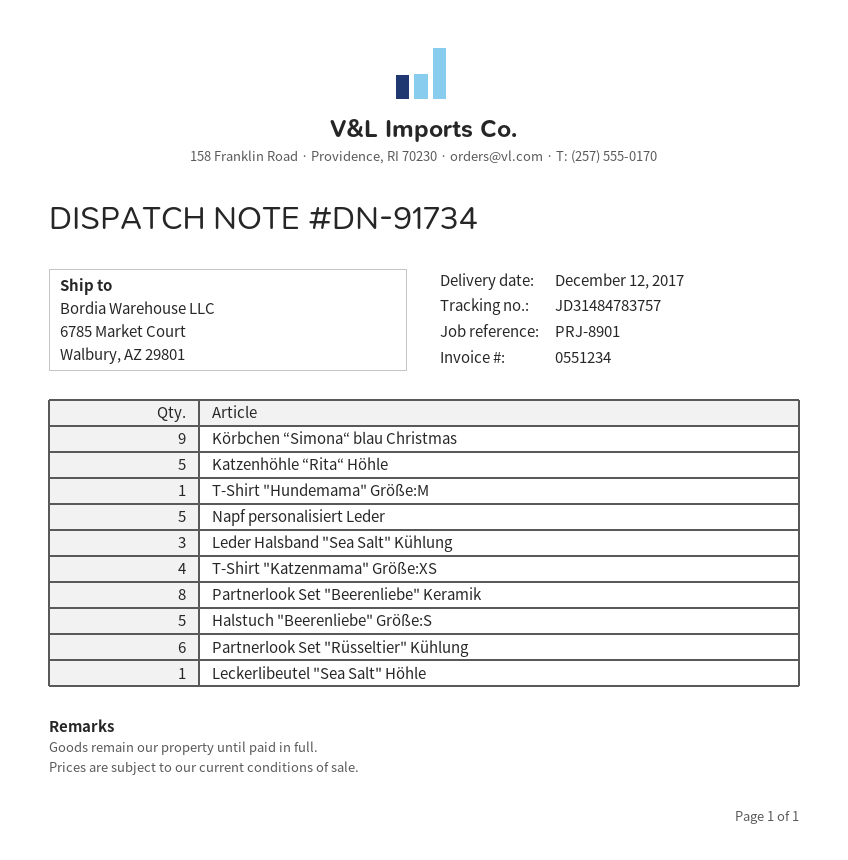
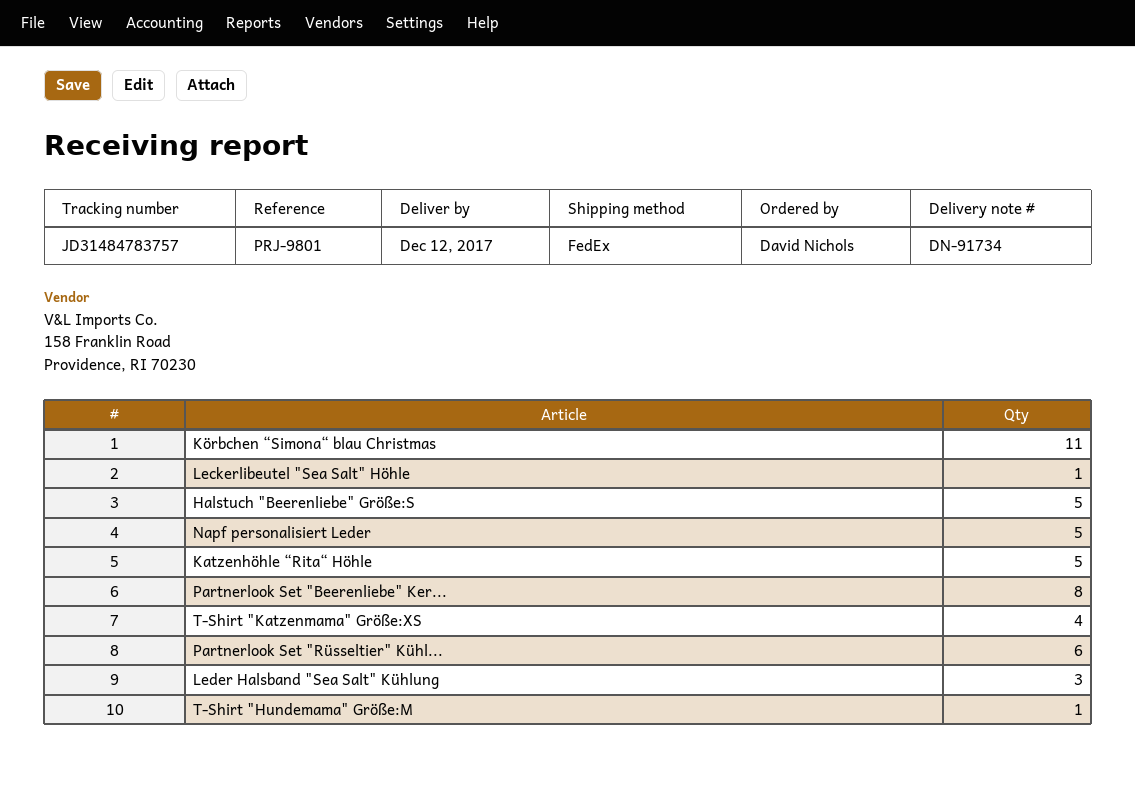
reference: PRJ-8901 -> PRJ-9801
Körbchen “Simona“ blau Christmas: 9 -> 11

